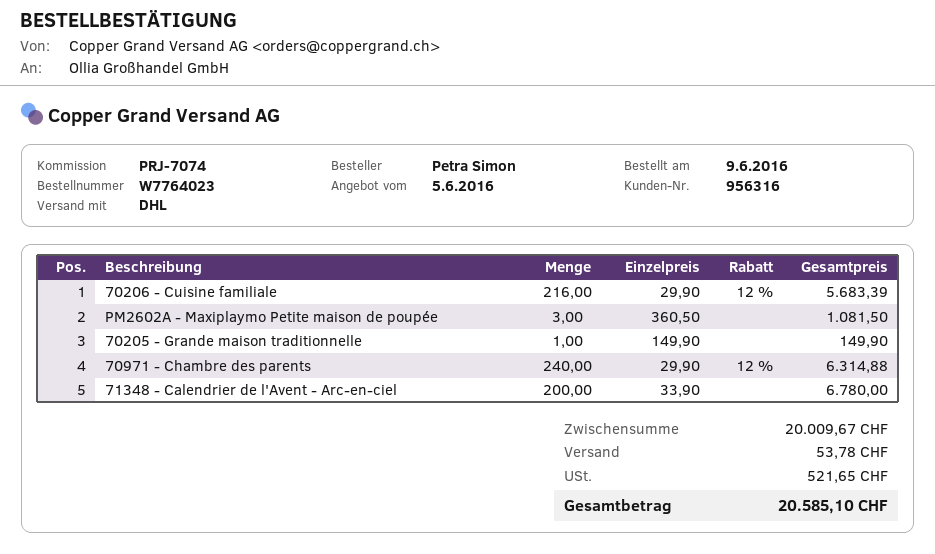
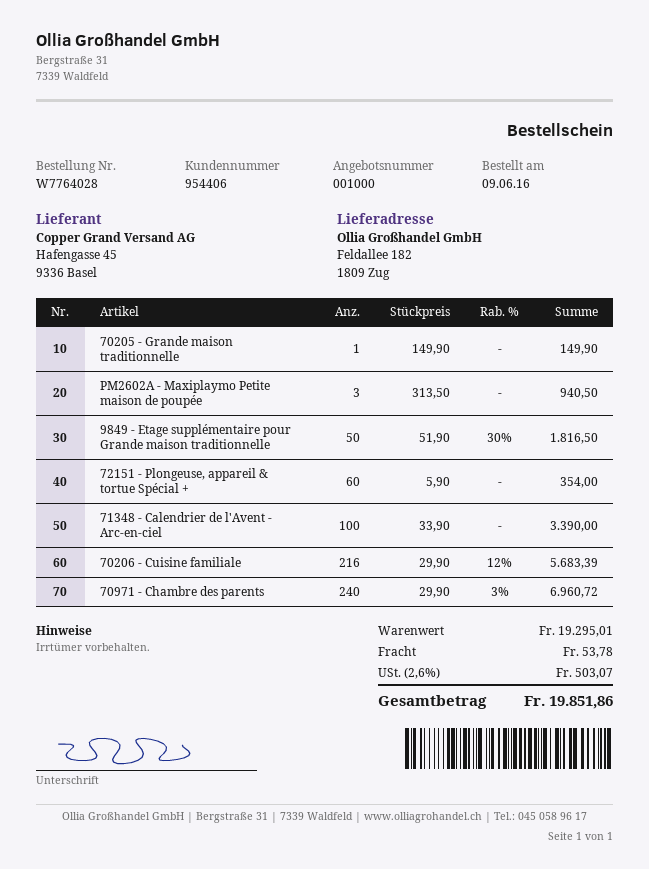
order number: W7764023 -> W7764028
customer number: 956316 -> 954406
PM2602A - Maxiplaymo Petite maison de poupée: 3 x 360.50 = 1081.50 -> 3 x 313.50 = 940.50
70971 - Chambre des parents: 240 x 29.90 - 12% = 6314.88 -> 240 x 29.90 - 3% = 6960.72
71348 - Calendrier de l'Avent - Arc-en-ciel: 200 x 33.90 = 6780.00 -> 100 x 33.90 = 3390.00
9849 - Etage supplémentaire pour Grande maison traditionnelle: none -> 50 x 51.90 - 30% = 1816.50
72151 - Plongeuse, appareil & tortue Spécial +: none -> 60 x 5.90 = 354.00
subtotal: 20009.67 -> 19295.01
tax: 521.65 -> 503.07
total: 20585.10 -> 19851.86

